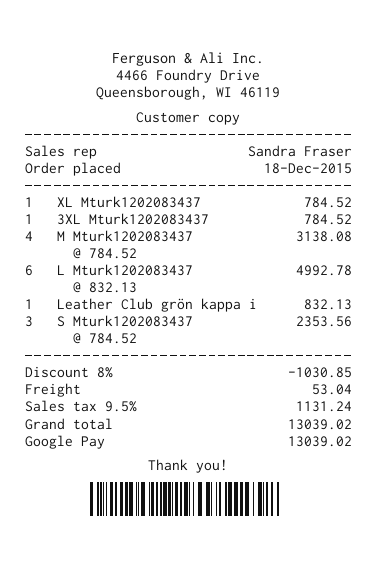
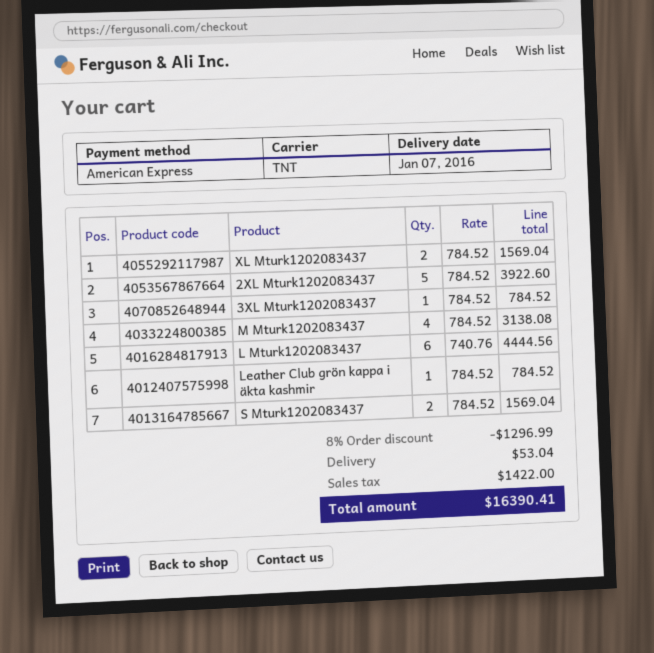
payment method: Google Pay -> American Express
XL Mturk1202083437: 1 x 784.52 = 784.52 -> 2 x 784.52 = 1569.04
L Mturk1202083437: 6 x 832.13 = 4992.78 -> 6 x 740.76 = 4444.56
Leather Club grön kappa i: 1 x 832.13 = 832.13 -> 1 x 784.52 = 784.52
S Mturk1202083437: 3 x 784.52 = 2353.56 -> 2 x 784.52 = 1569.04
2XL Mturk1202083437: none -> 5 x 784.52 = 3922.60
discount: 8% = 1030.85 -> 8% = 1296.99
tax: 1131.24 -> 1422.00
total: 13039.02 -> 16390.41

